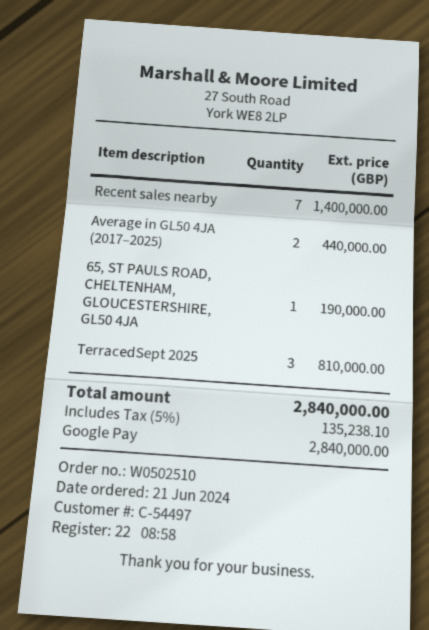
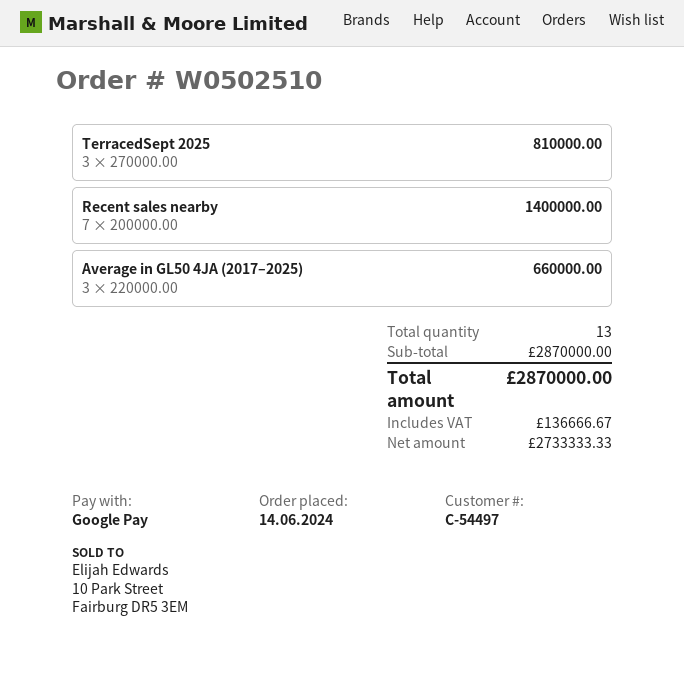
order date: 2024-06-21 -> 2024-06-14
Average in GL50 4JA (2017–2025): 2 for 440000.00 -> 3 for 660000.00
65, ST PAULS ROAD, CHELTENHAM, GLOUCESTERSHIRE, GL50 4JA: 1 for 190000.00 -> none
tax: 135238.10 -> 136666.67
total: 2840000.00 -> 2870000.00

